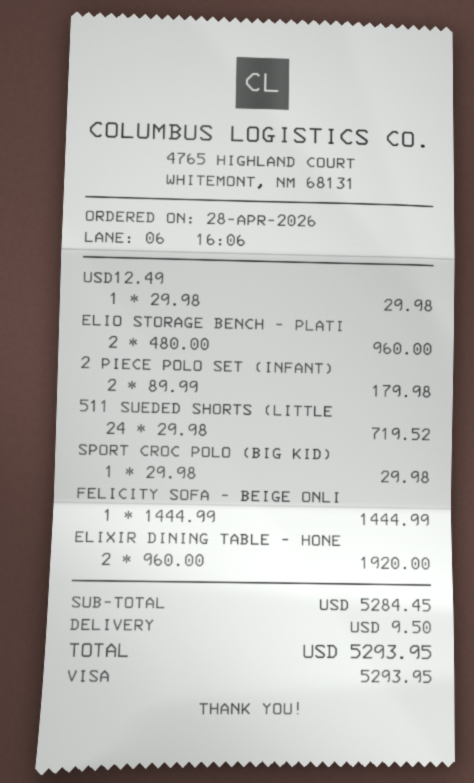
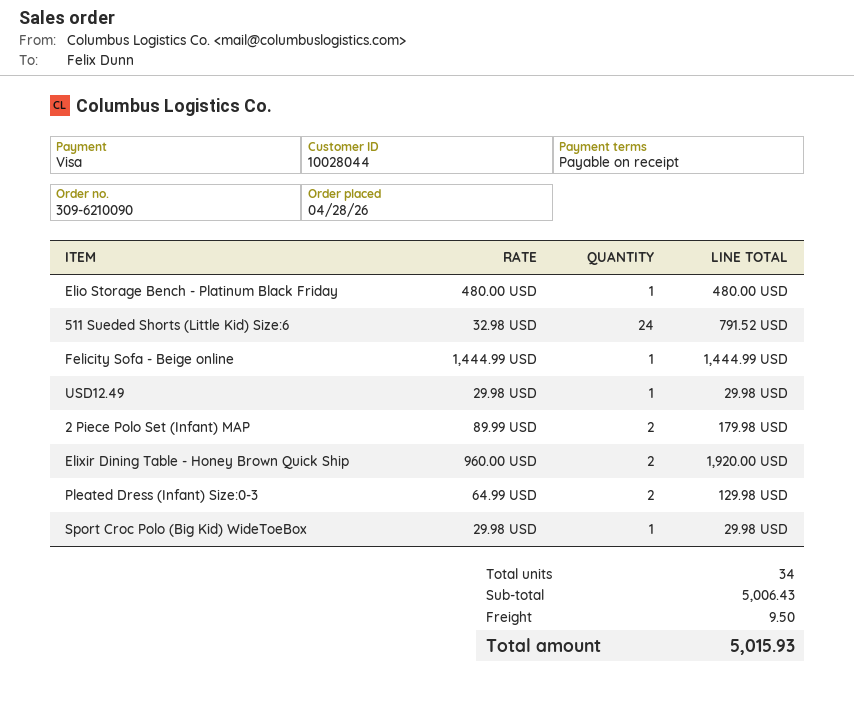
ELIO STORAGE BENCH - PLATI: 2 x 480.00 = 960.00 -> 1 x 480.00 = 480.00
511 SUEDED SHORTS (LITTLE: 24 x 29.98 = 719.52 -> 24 x 32.98 = 791.52
Pleated Dress (Infant) Size:0-3: none -> 2 x 64.99 = 129.98
subtotal: 5284.45 -> 5006.43
total: 5293.95 -> 5015.93

